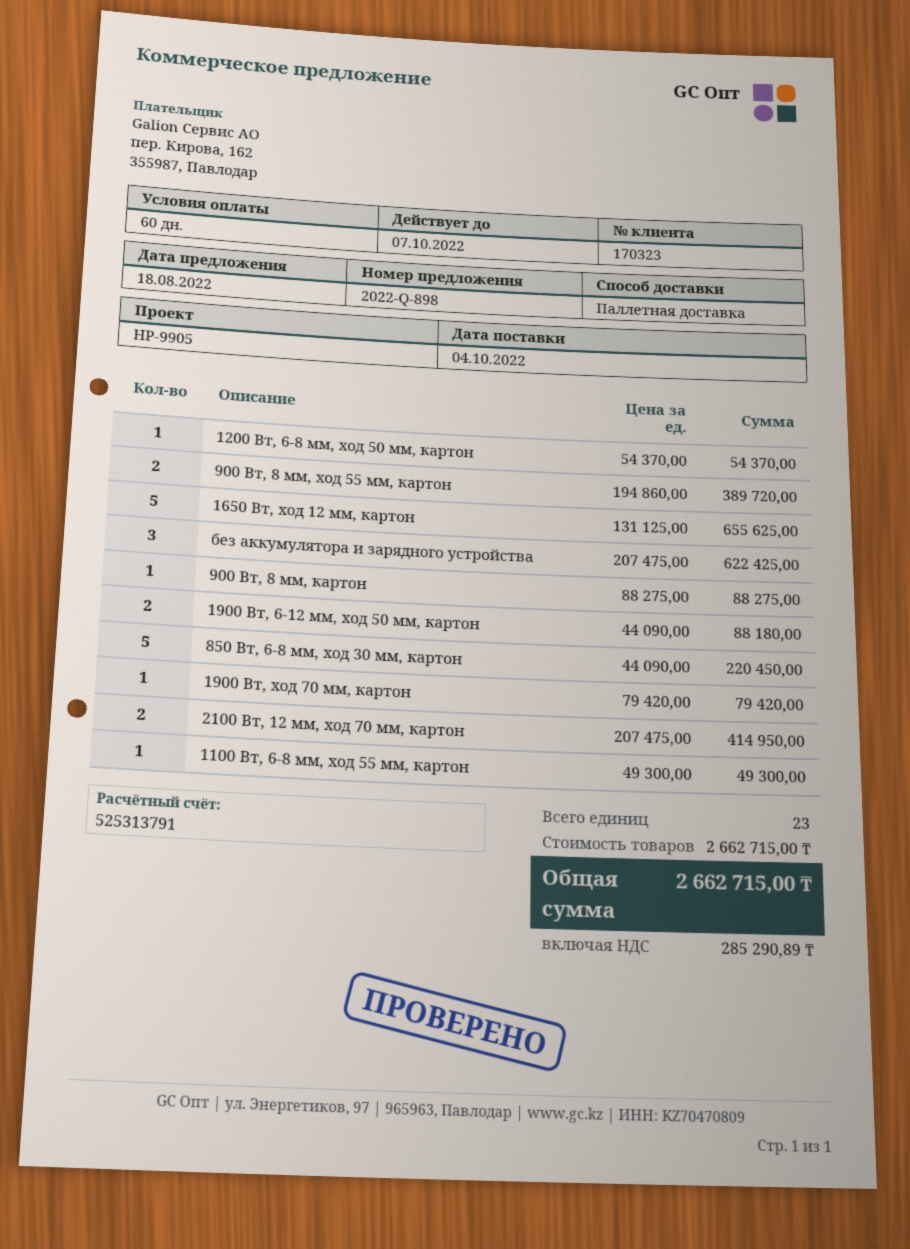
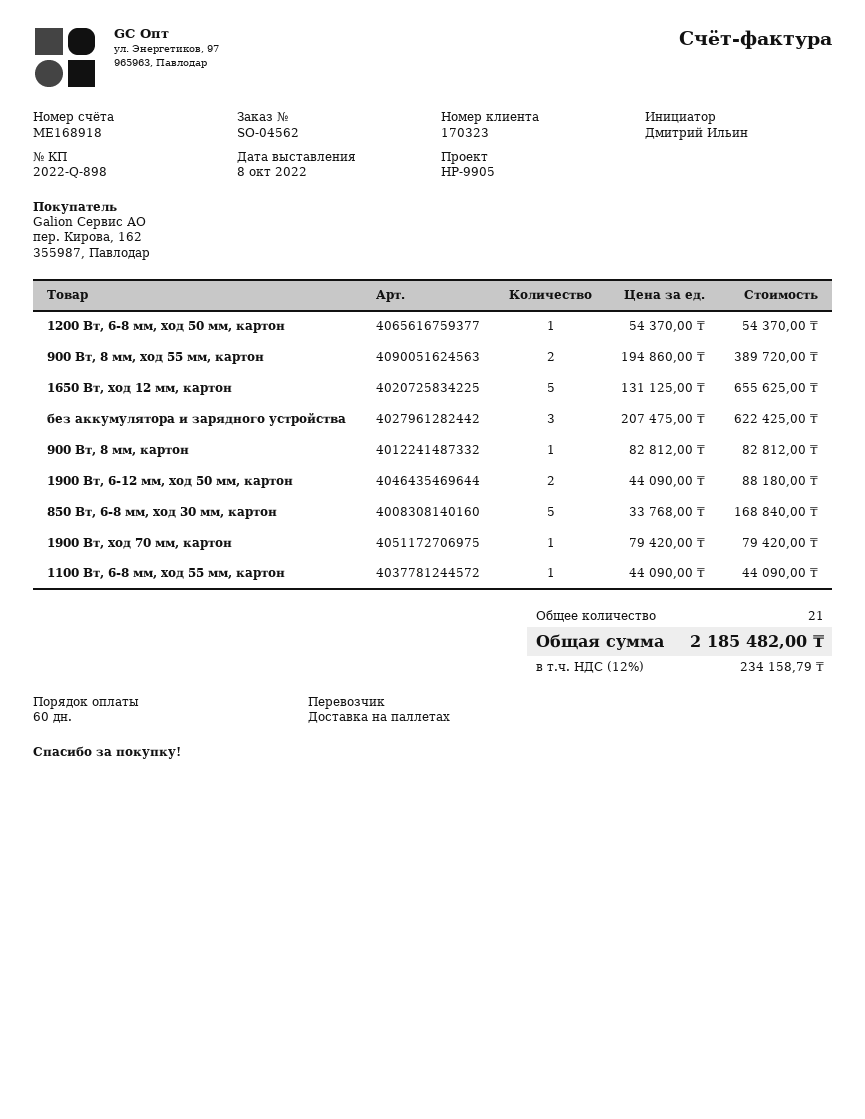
900 Вт, 8 мм, картон: 1 x 88275.00 = 88275.00 -> 1 x 82812.00 = 82812.00
850 Вт, 6-8 мм, ход 30 мм, картон: 5 x 44090.00 = 220450.00 -> 5 x 33768.00 = 168840.00
2100 Вт, 12 мм, ход 70 мм, картон: 2 x 207475.00 = 414950.00 -> none
1100 Вт, 6-8 мм, ход 55 мм, картон: 1 x 49300.00 = 49300.00 -> 1 x 44090.00 = 44090.00
total quantity: 23 -> 21
tax: 285290.89 -> 234158.79
total: 2662715.00 -> 2185482.00

